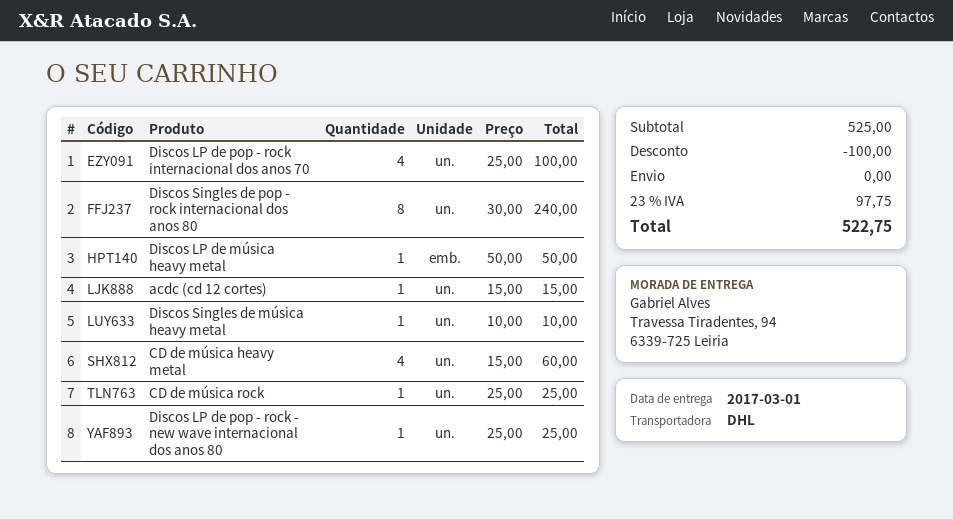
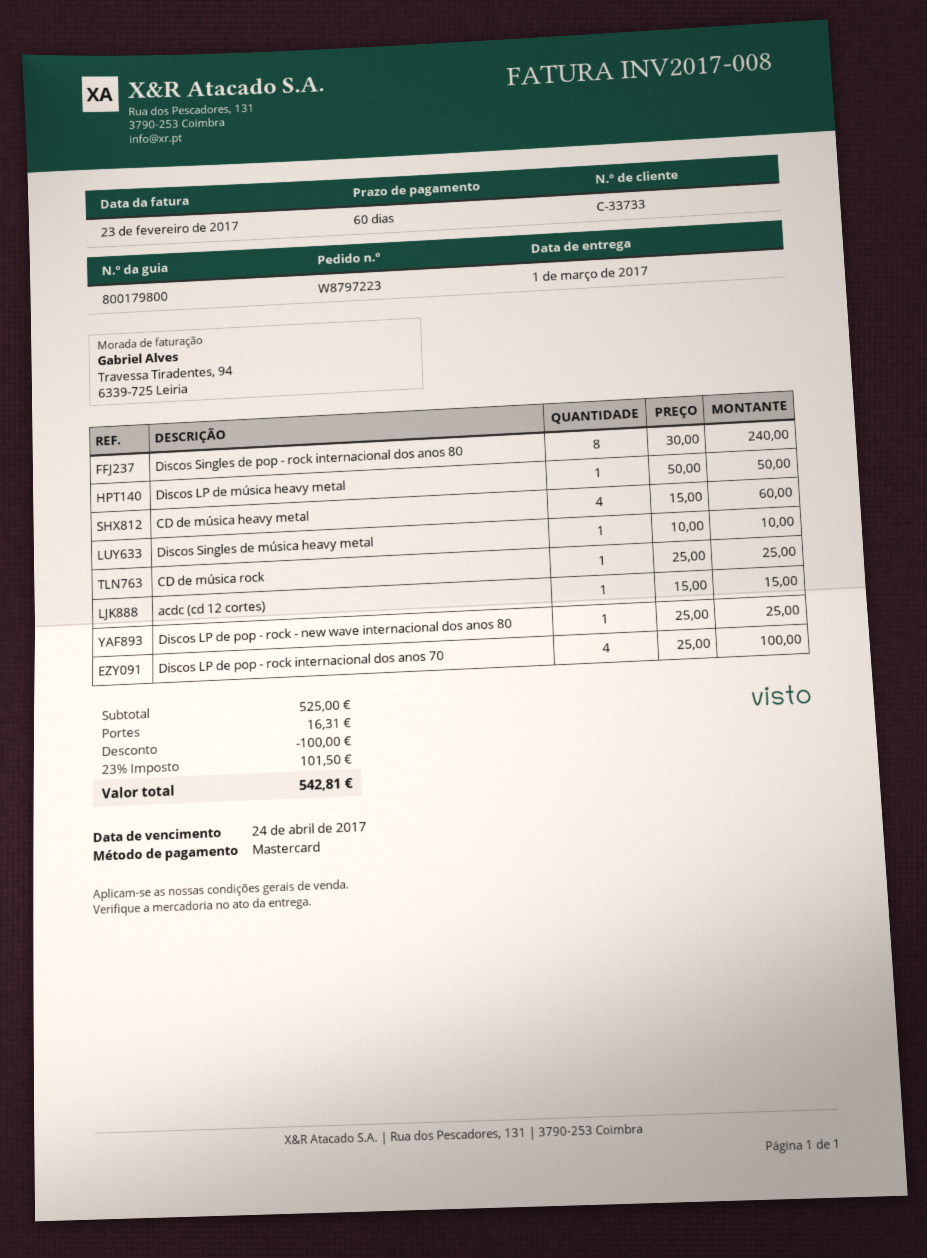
shipping: 0.00 -> 16.31
tax: 23% = 97.75 -> 23% = 101.50
total: 522.75 -> 542.81

